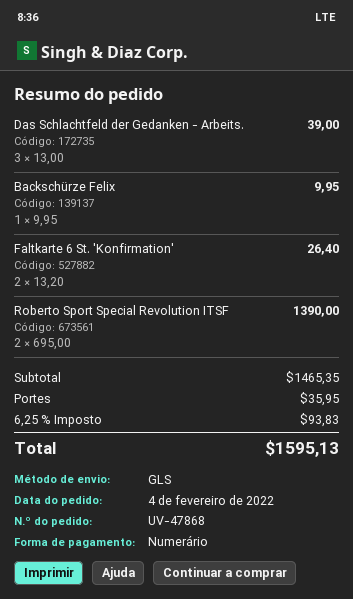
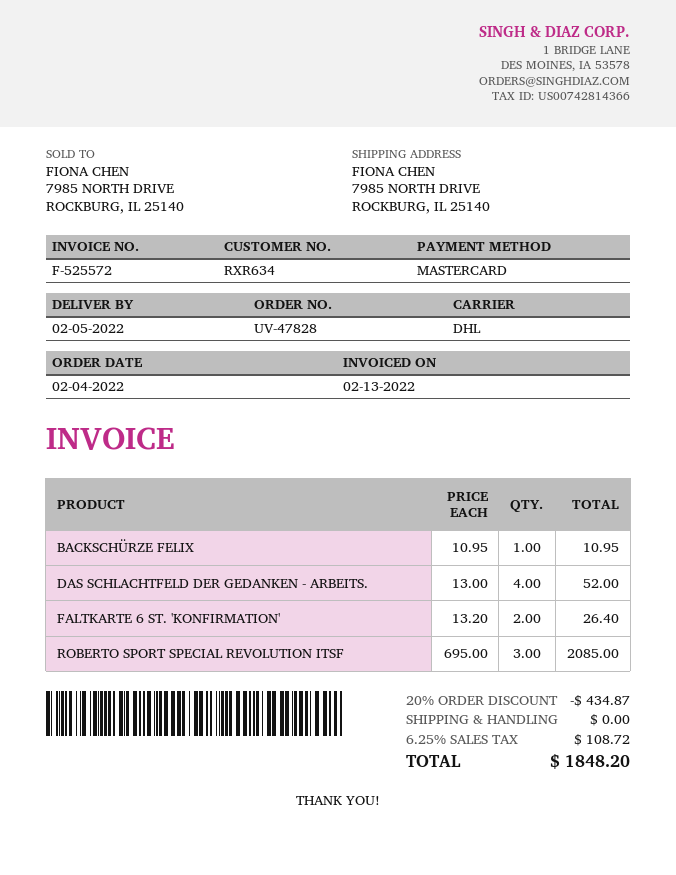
order number: UV-47868 -> UV-47828
payment method: cash -> Mastercard
shipping method: GLS -> DHL
Das Schlachtfeld der Gedanken - Arbeits.: 3 x 13.00 = 39.00 -> 4 x 13.00 = 52.00
Backschürze Felix: 1 x 9.95 = 9.95 -> 1 x 10.95 = 10.95
Roberto Sport Special Revolution ITSF: 2 x 695.00 = 1390.00 -> 3 x 695.00 = 2085.00
discount: none -> 20% = 434.87
shipping: 35.95 -> 0.00
tax: 6.25% = 93.83 -> 6.25% = 108.72
total: 1595.13 -> 1848.20

